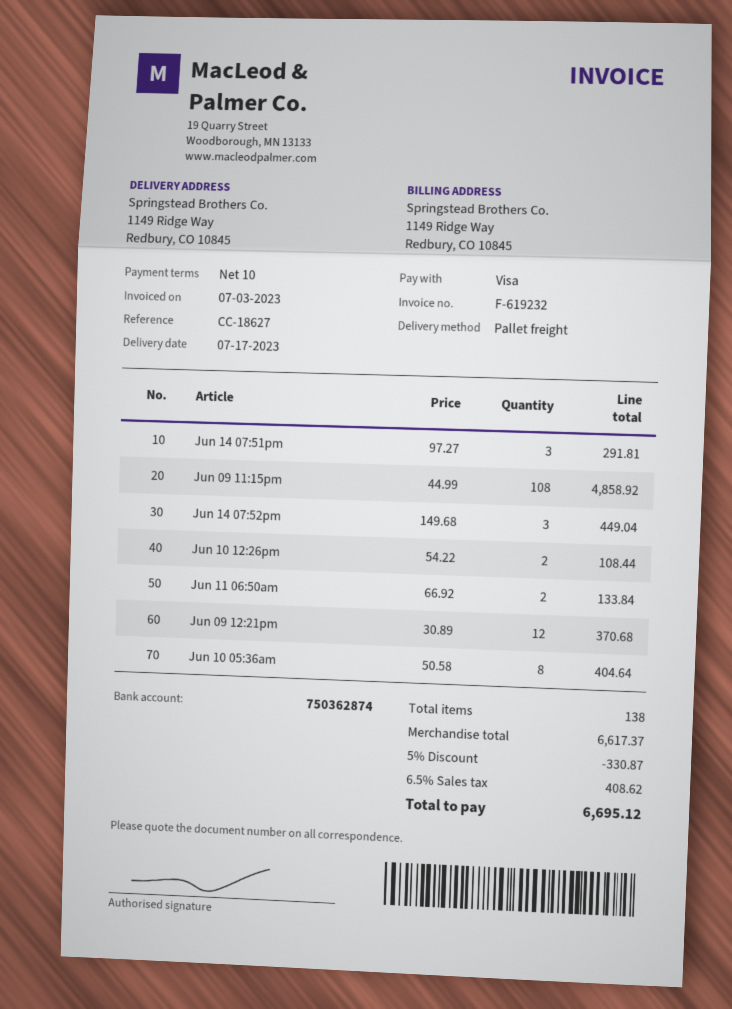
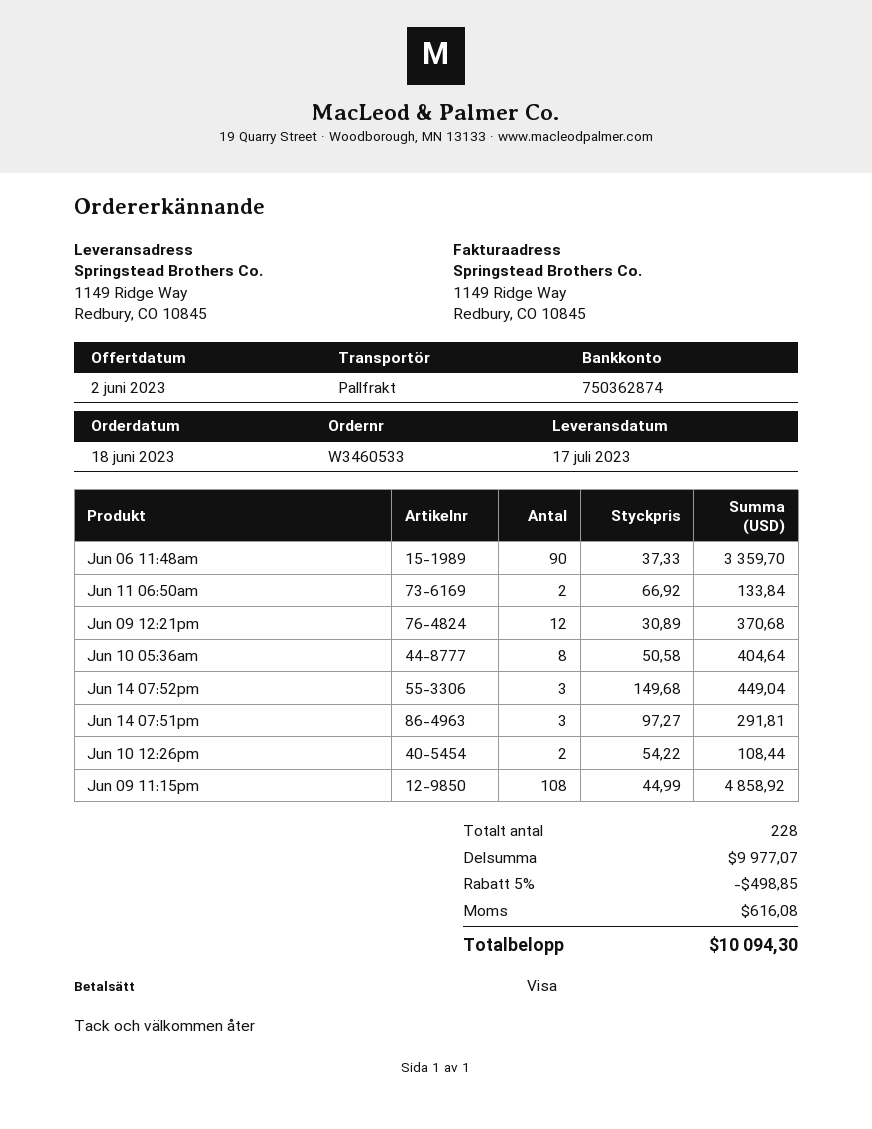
Jun 06 11:48am: none -> 90 x 37.33 = 3359.70
total quantity: 138 -> 228
subtotal: 6617.37 -> 9977.07
discount: 5% = 330.87 -> 5% = 498.85
tax: 408.62 -> 616.08
total: 6695.12 -> 10094.30

